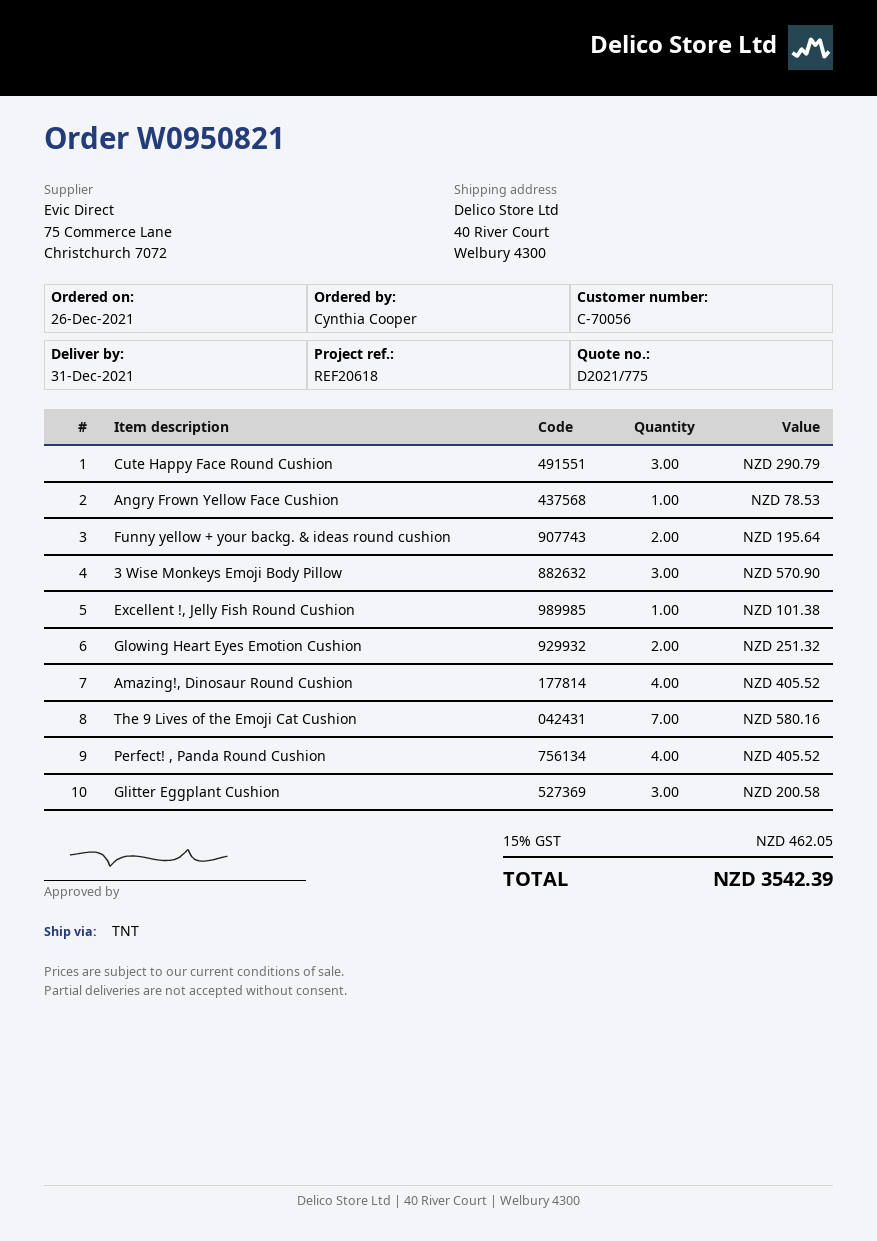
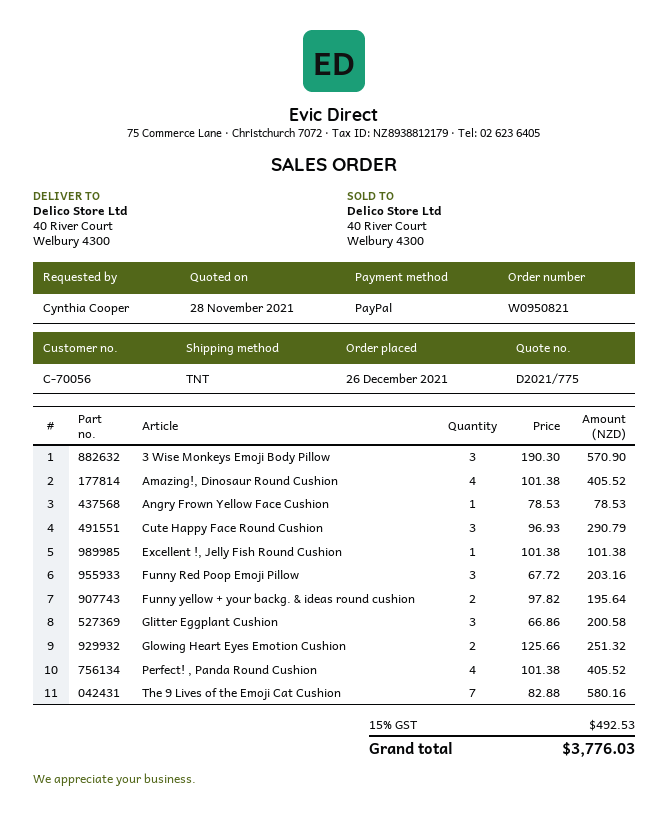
Funny Red Poop Emoji Pillow: none -> 3 for 203.16
tax: 15% = 462.05 -> 15% = 492.53
total: 3542.39 -> 3776.03

